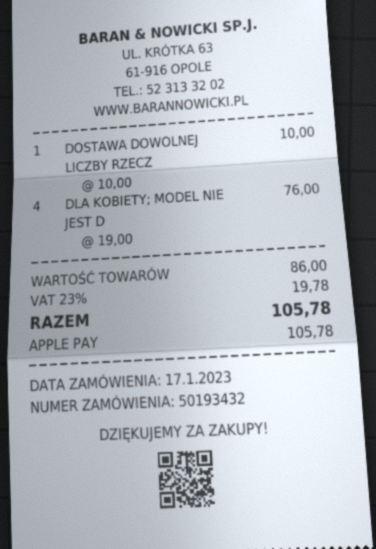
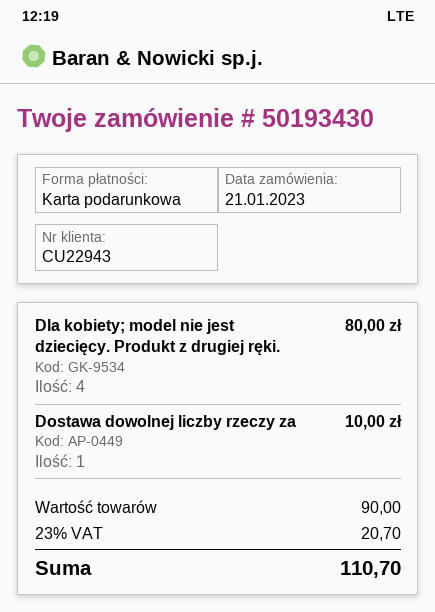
order number: 50193432 -> 50193430
order date: 2023-01-17 -> 2023-01-21
payment method: Apple Pay -> gift card
DLA KOBIETY; MODEL NIE JEST D: 4 for 76.00 -> 4 for 80.00
subtotal: 86.00 -> 90.00
tax: 23% = 19.78 -> 23% = 20.70
total: 105.78 -> 110.70

